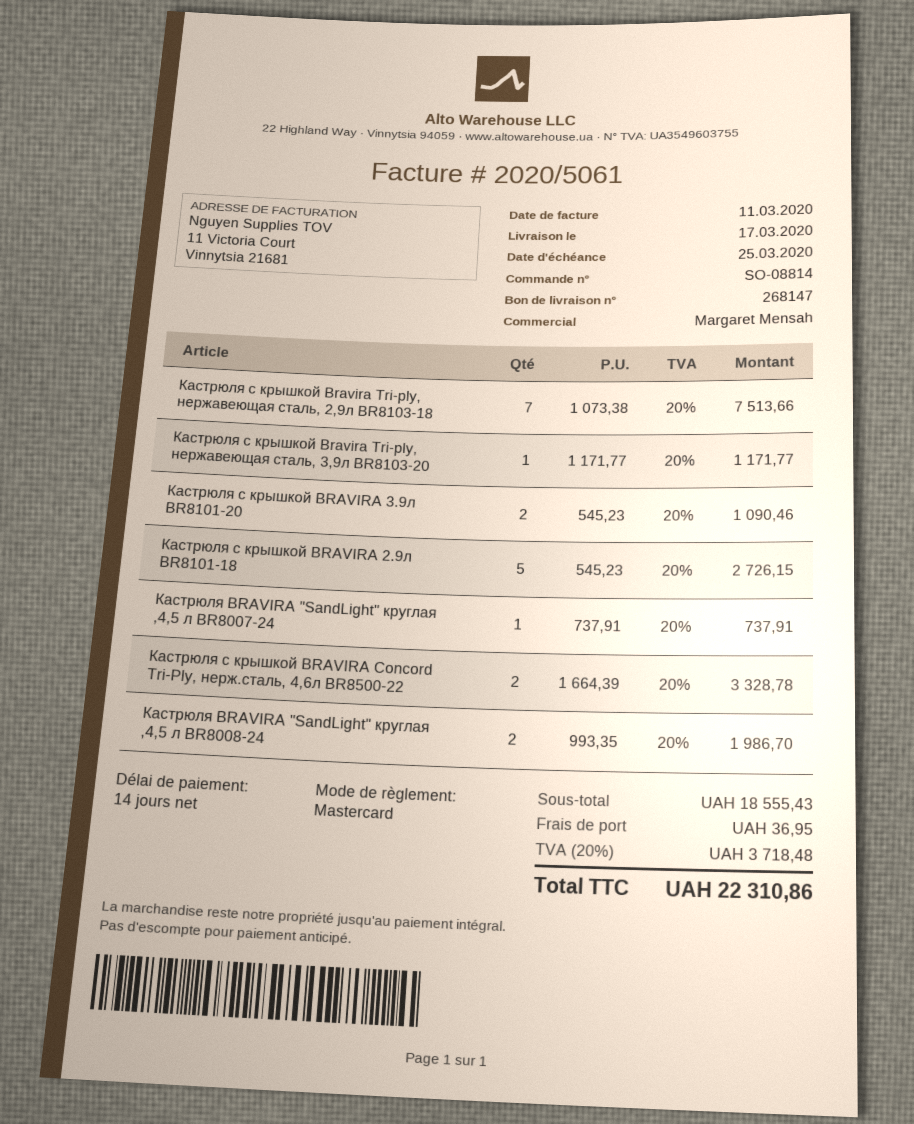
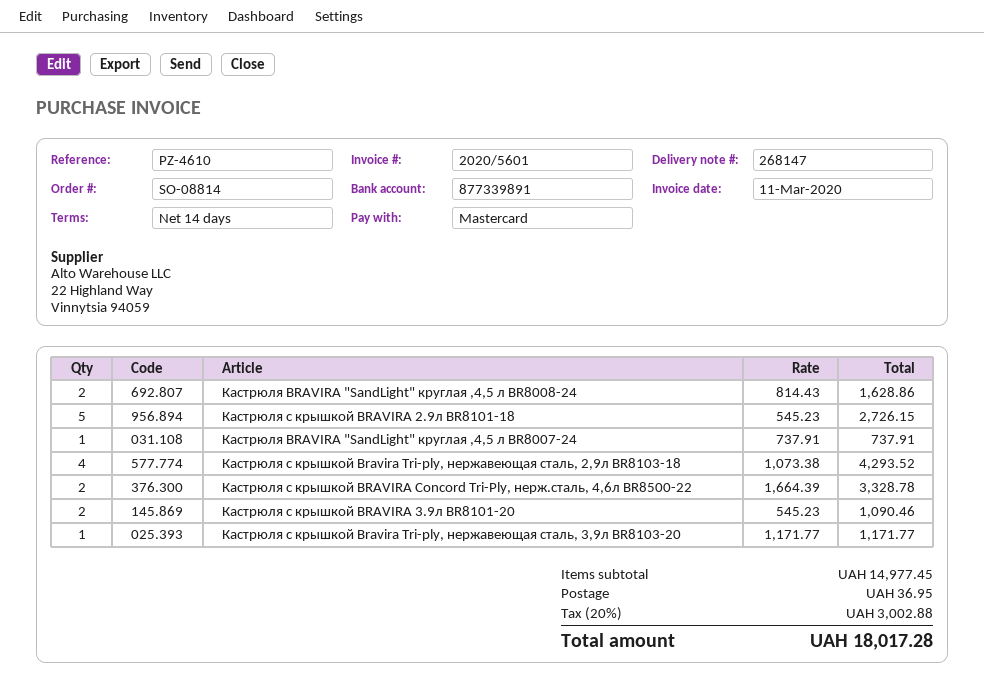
invoice number: 2020/5061 -> 2020/5601
Кастрюля с крышкой Bravira Tri-ply, нержавеющая сталь, 2,9л BR8103-18: 7 x 1073.38 = 7513.66 -> 4 x 1073.38 = 4293.52
Кастрюля BRAVIRA "SandLight" круглая ,4,5 л BR8008-24: 2 x 993.35 = 1986.70 -> 2 x 814.43 = 1628.86
subtotal: 18555.43 -> 14977.45
tax: 20% = 3718.48 -> 20% = 3002.88
total: 22310.86 -> 18017.28

